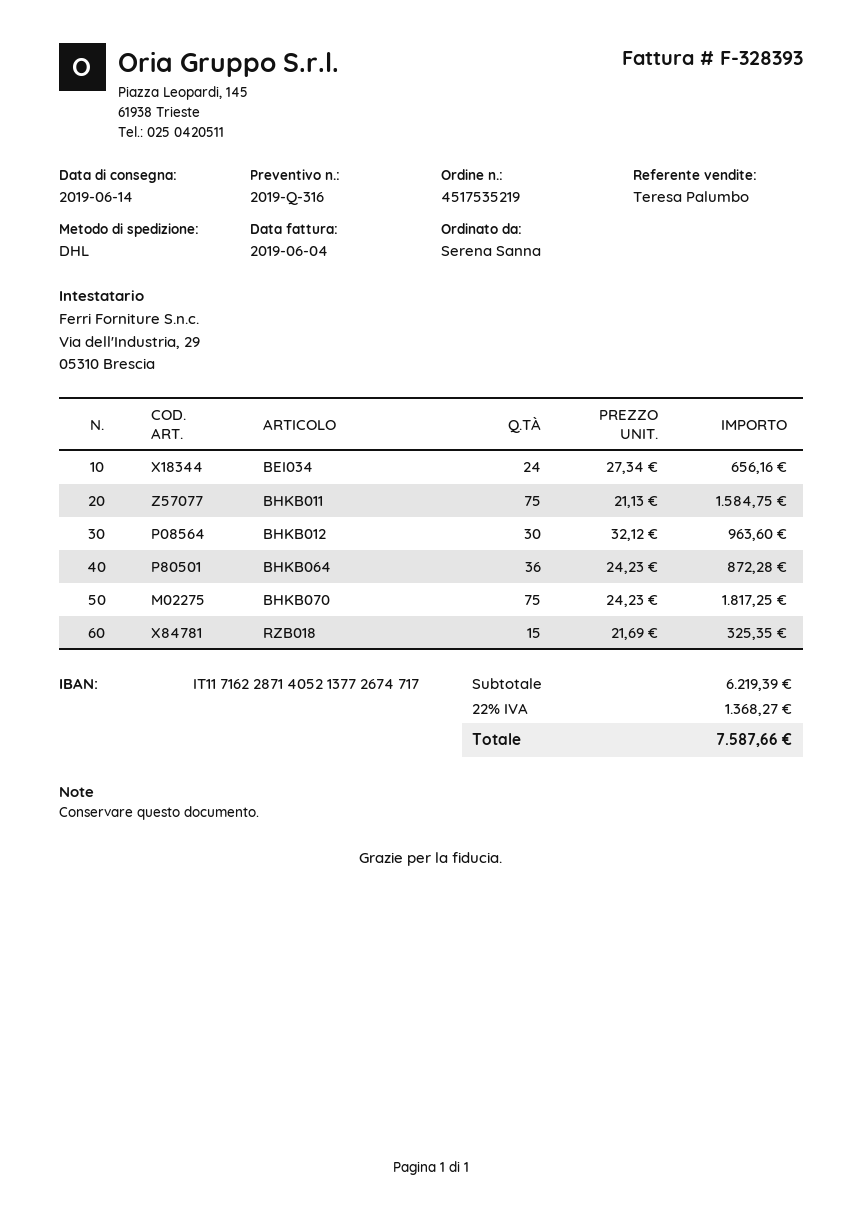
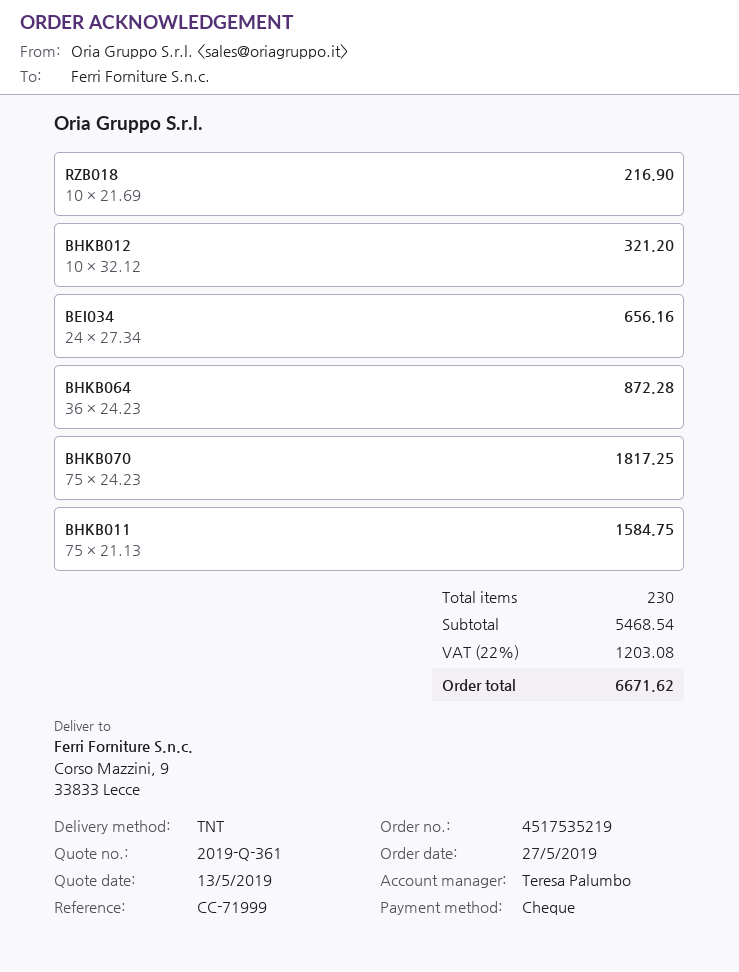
quote number: 2019-Q-316 -> 2019-Q-361
shipping method: DHL -> TNT
BHKB012: 30 x 32.12 = 963.60 -> 10 x 32.12 = 321.20
RZB018: 15 x 21.69 = 325.35 -> 10 x 21.69 = 216.90
subtotal: 6219.39 -> 5468.54
tax: 22% = 1368.27 -> 22% = 1203.08
total: 7587.66 -> 6671.62

